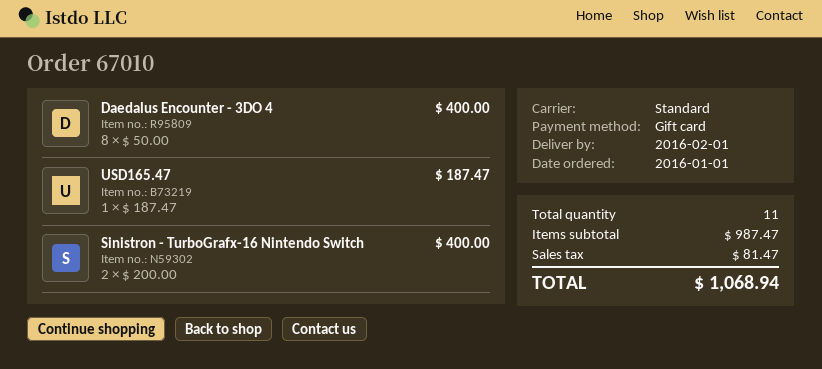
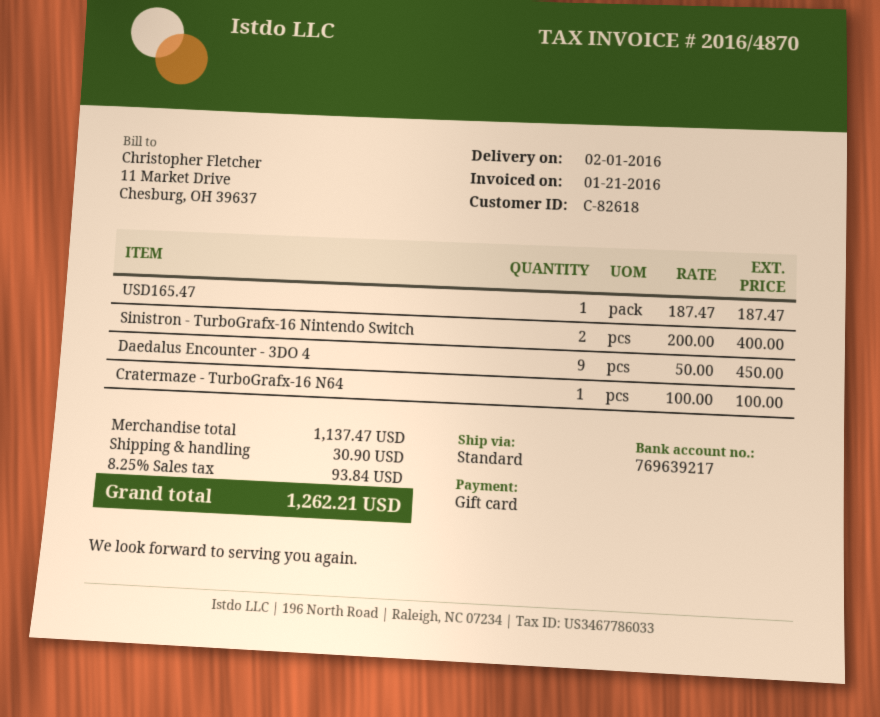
Daedalus Encounter - 3DO 4: 8 x 50.00 = 400.00 -> 9 x 50.00 = 450.00
Cratermaze - TurboGrafx-16 N64: none -> 1 x 100.00 = 100.00
subtotal: 987.47 -> 1137.47
shipping: none -> 30.90
tax: 81.47 -> 93.84
total: 1068.94 -> 1262.21

